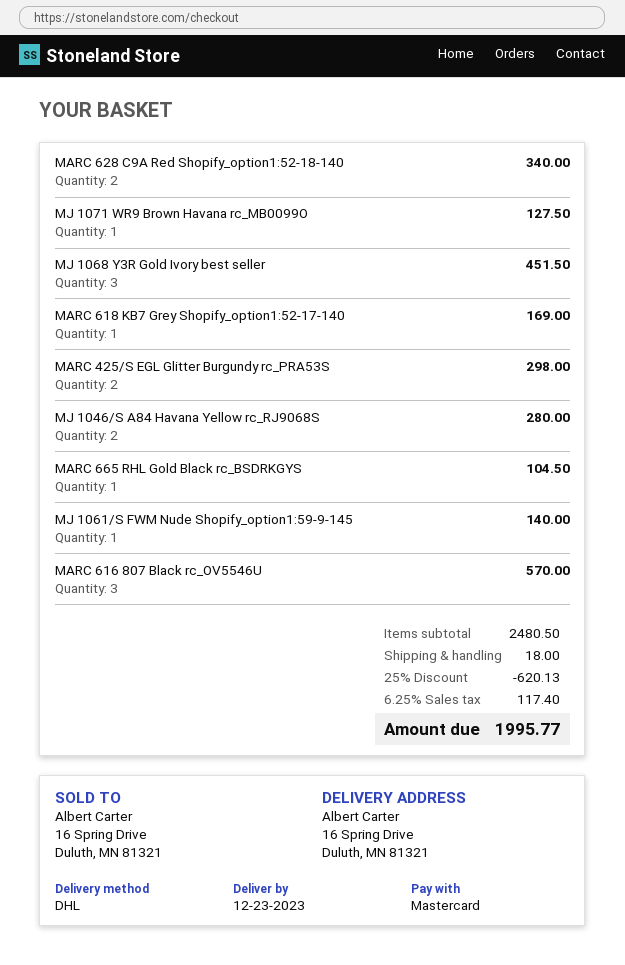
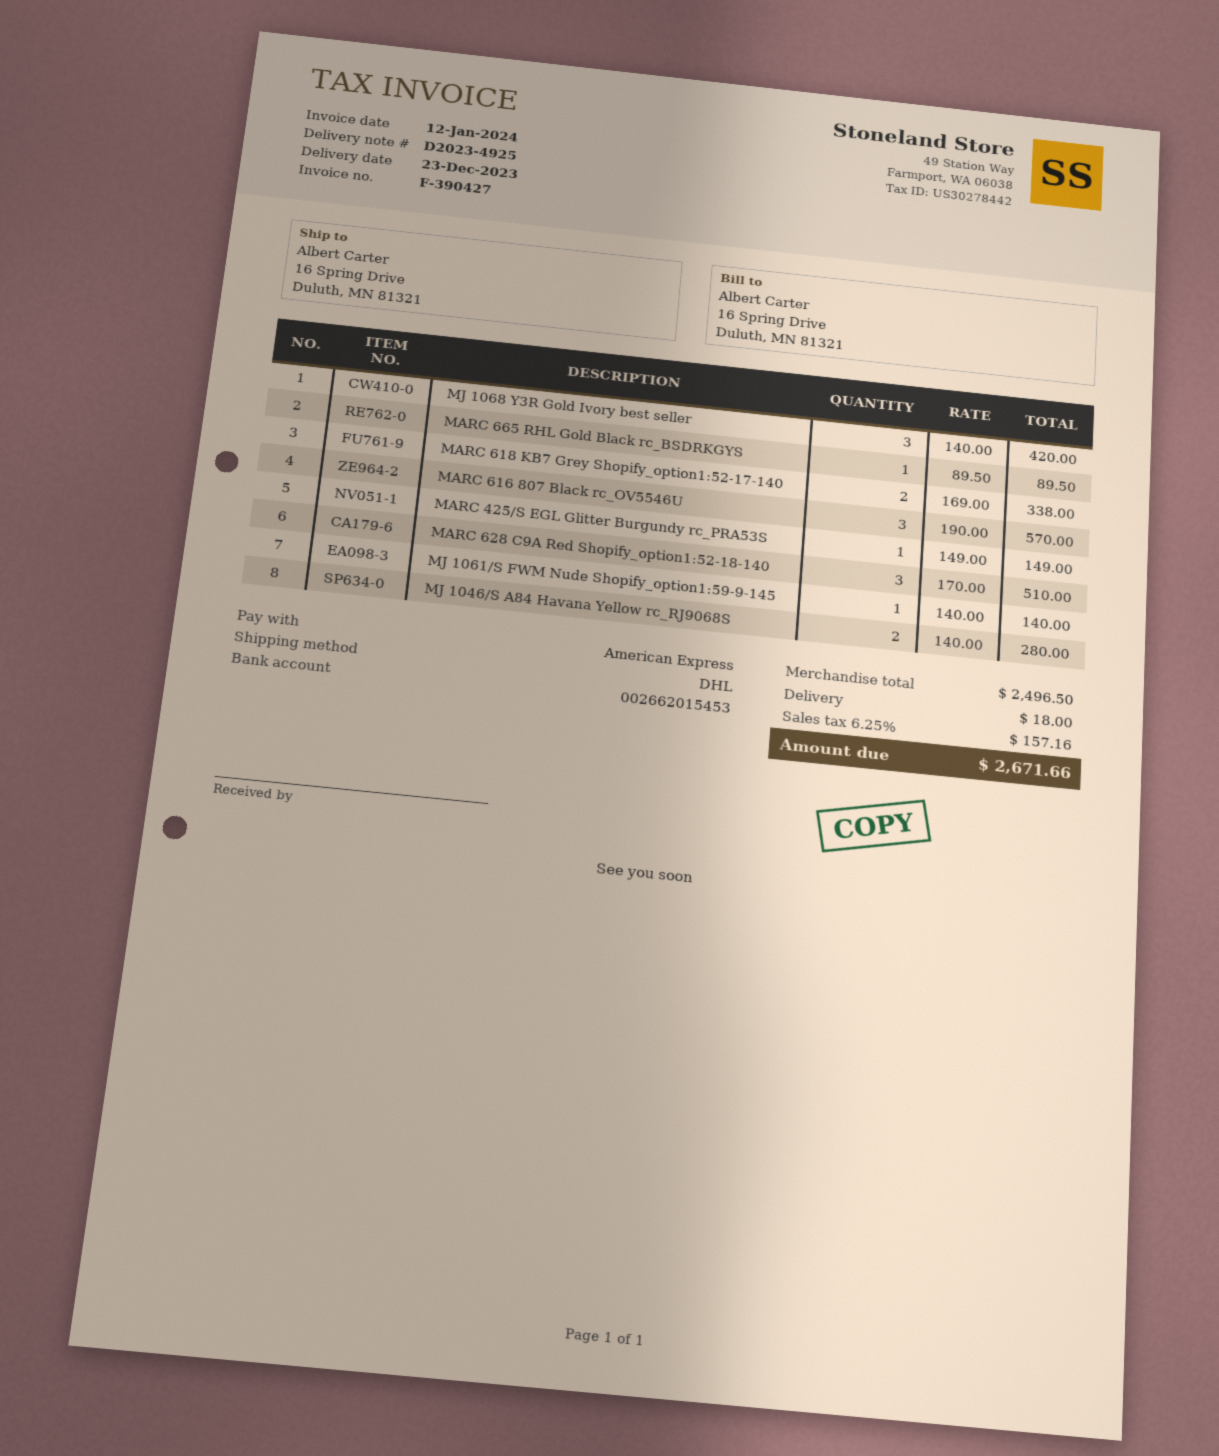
payment method: Mastercard -> American Express
MARC 628 C9A Red Shopify_option1:52-18-140: 2 for 340.00 -> 3 for 510.00
MJ 1071 WR9 Brown Havana rc_MB0099O: 1 for 127.50 -> none
MJ 1068 Y3R Gold Ivory best seller: 3 for 451.50 -> 3 for 420.00
MARC 618 KB7 Grey Shopify_option1:52-17-140: 1 for 169.00 -> 2 for 338.00
MARC 425/S EGL Glitter Burgundy rc_PRA53S: 2 for 298.00 -> 1 for 149.00
MARC 665 RHL Gold Black rc_BSDRKGYS: 1 for 104.50 -> 1 for 89.50
subtotal: 2480.50 -> 2496.50
discount: 25% = 620.13 -> none
tax: 6.25% = 117.40 -> 6.25% = 157.16
total: 1995.77 -> 2671.66

